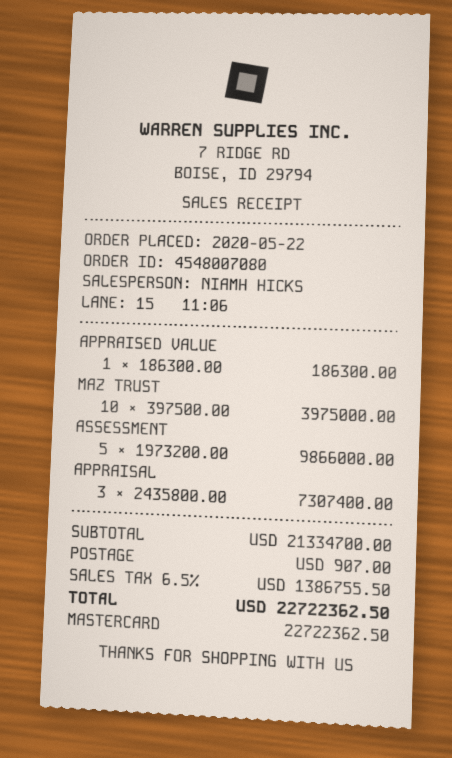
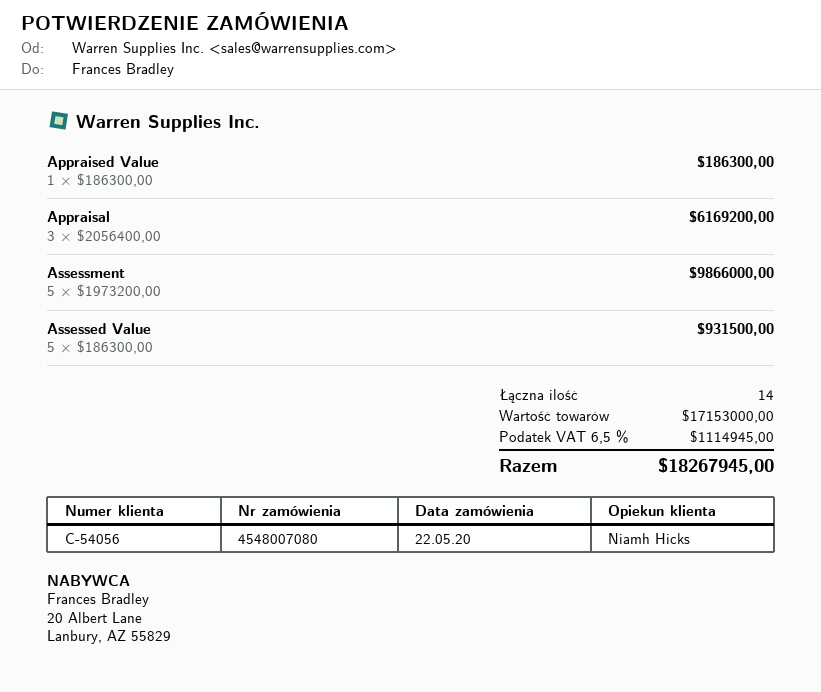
MAZ TRUST: 10 x 397500.00 = 3975000.00 -> none
APPRAISAL: 3 x 2435800.00 = 7307400.00 -> 3 x 2056400.00 = 6169200.00
Assessed Value: none -> 5 x 186300.00 = 931500.00
subtotal: 21334700.00 -> 17153000.00
shipping: 907.00 -> none
tax: 6.5% = 1386755.50 -> 6.5% = 1114945.00
total: 22722362.50 -> 18267945.00

